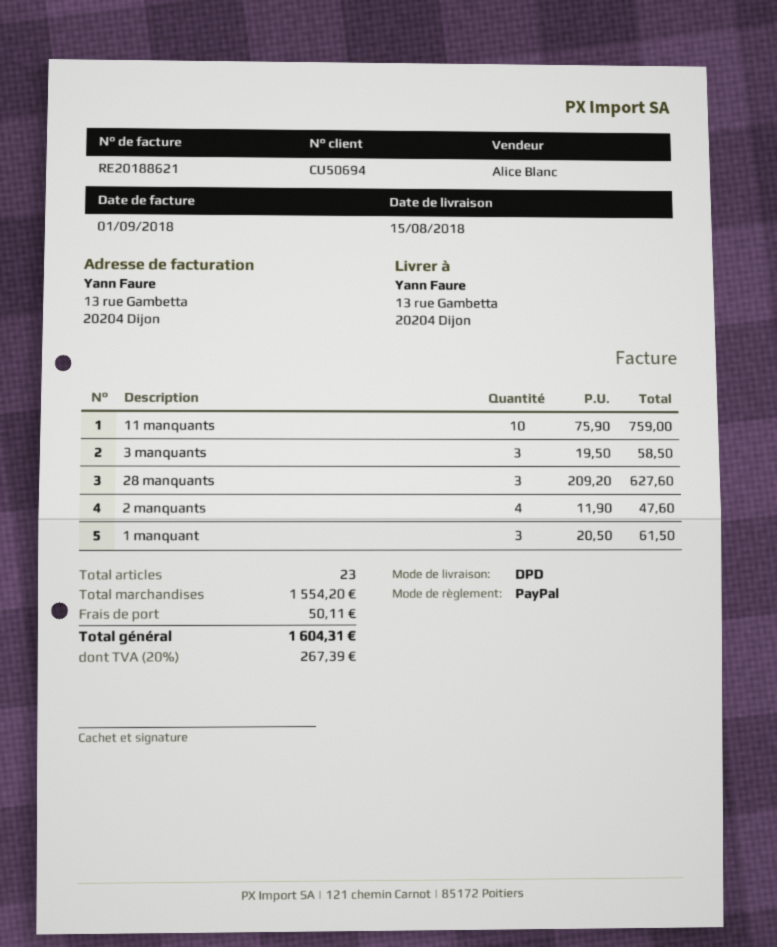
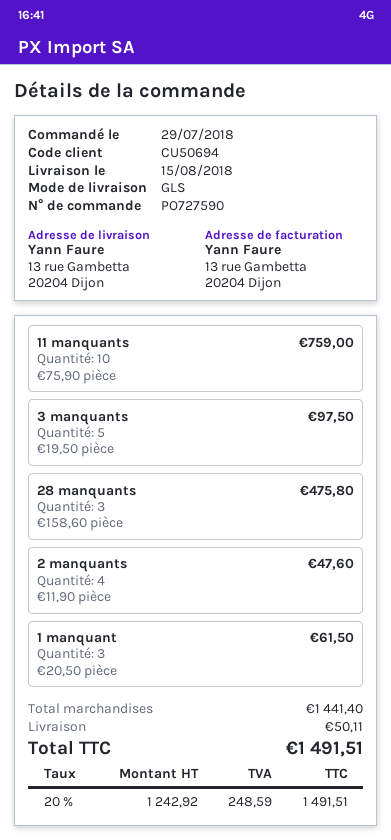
shipping method: DPD -> GLS
3 manquants: 3 x 19.50 = 58.50 -> 5 x 19.50 = 97.50
28 manquants: 3 x 209.20 = 627.60 -> 3 x 158.60 = 475.80
subtotal: 1554.20 -> 1441.40
tax: 20% = 267.39 -> 20% = 248.59
total: 1604.31 -> 1491.51

